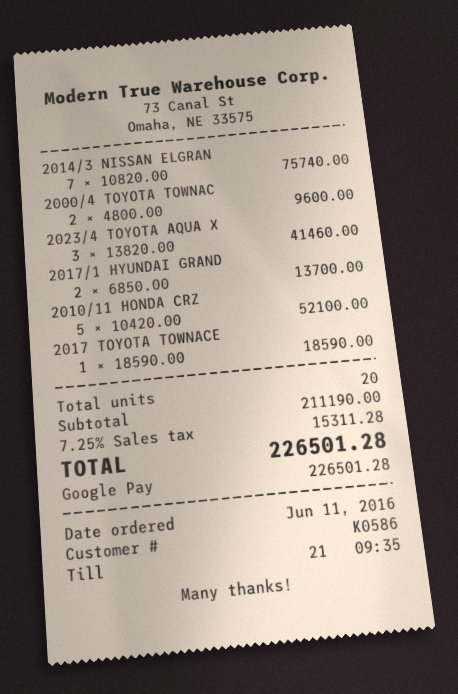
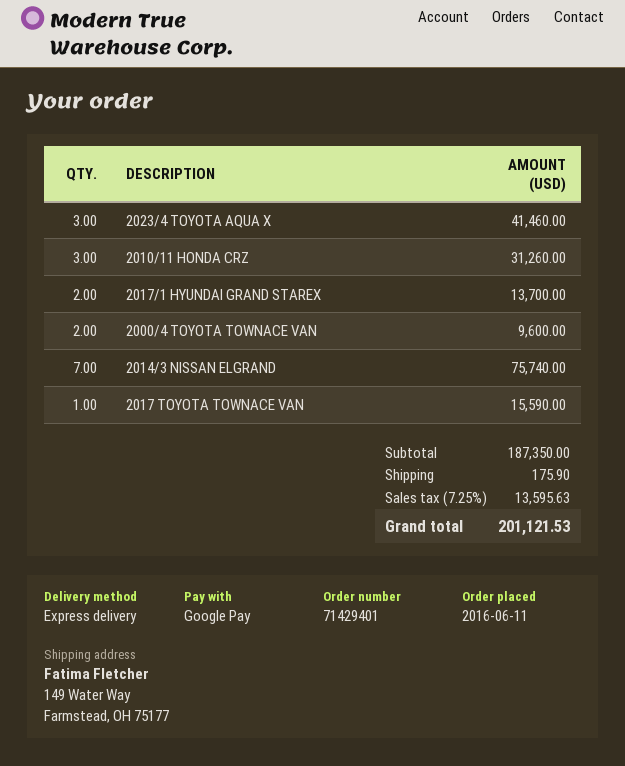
2010/11 HONDA CRZ: 5 for 52100.00 -> 3 for 31260.00
2017 TOYOTA TOWNACE: 1 for 18590.00 -> 1 for 15590.00
subtotal: 211190.00 -> 187350.00
shipping: none -> 175.90
tax: 7.25% = 15311.28 -> 7.25% = 13595.63
total: 226501.28 -> 201121.53

